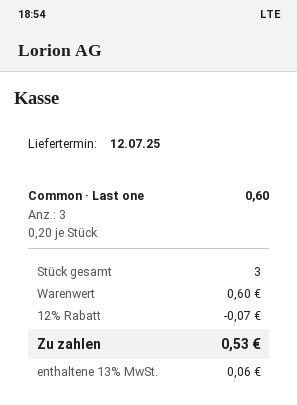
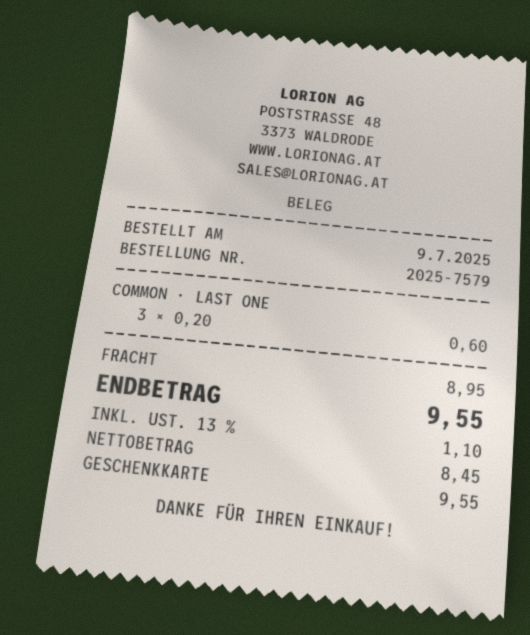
discount: 12% = 0.07 -> none
shipping: none -> 8.95
tax: 13% = 0.06 -> 13% = 1.10
total: 0.53 -> 9.55

